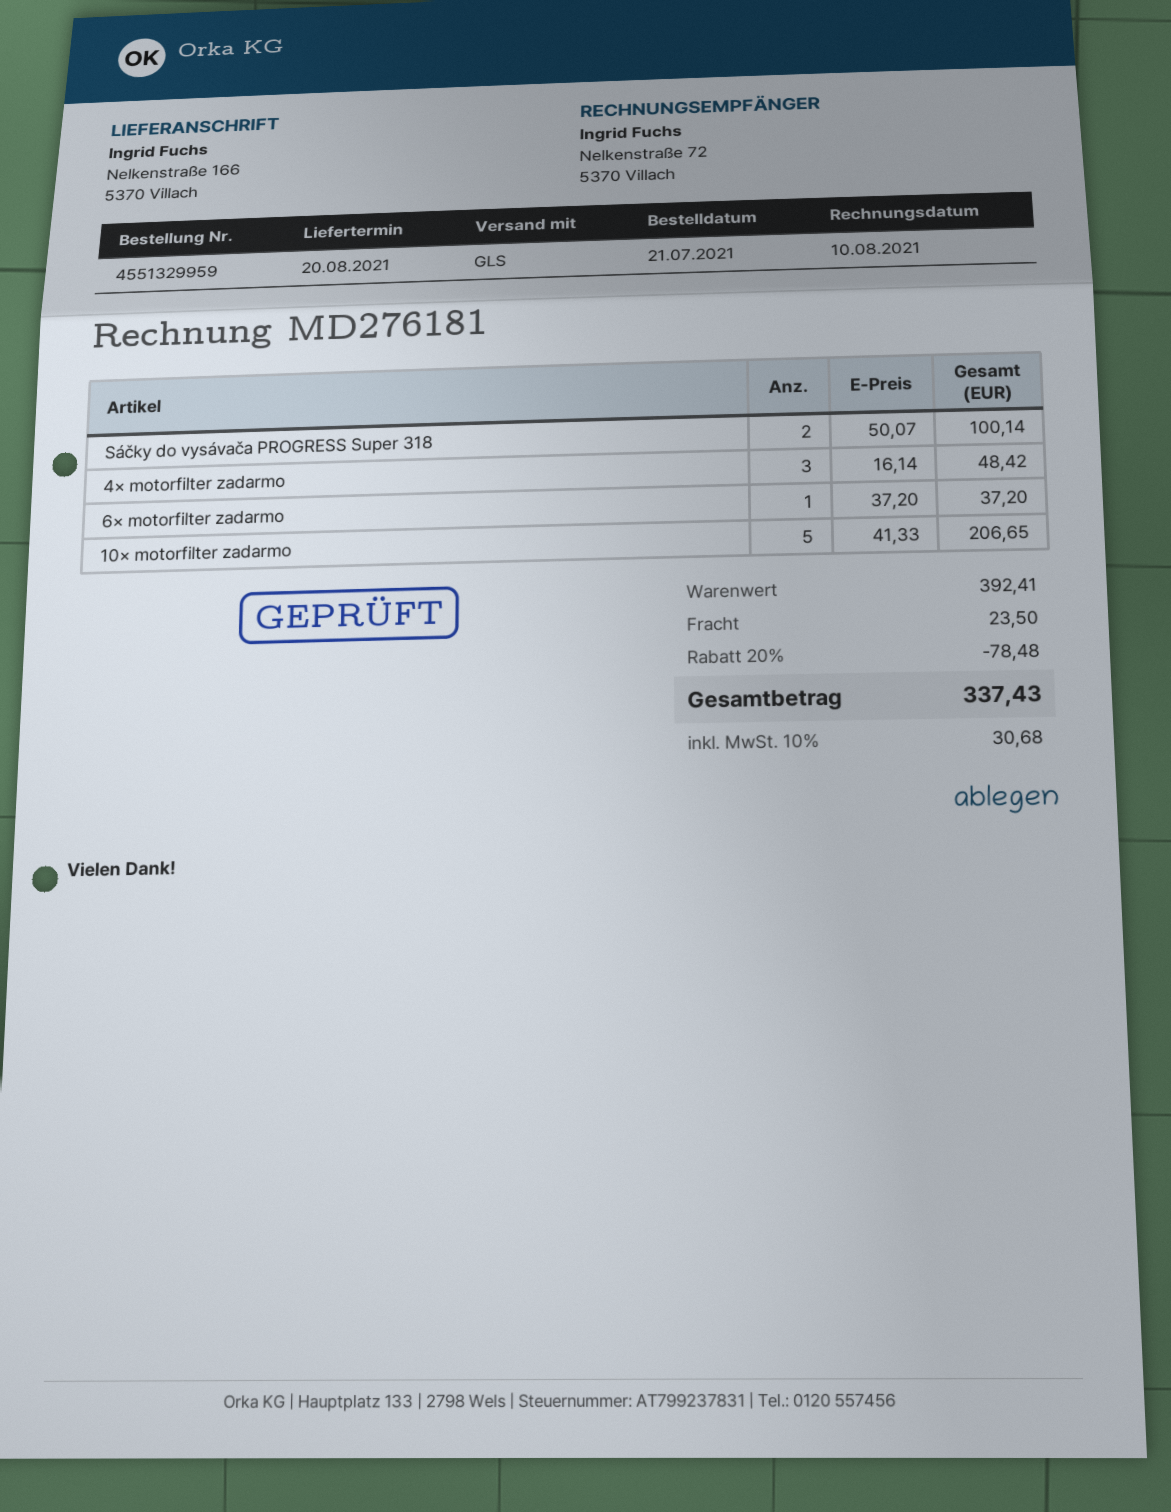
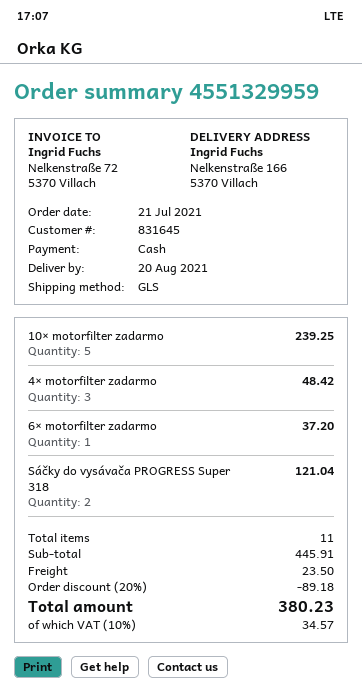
Sáčky do vysávača PROGRESS Super 318: 2 for 100.14 -> 2 for 121.04
10× motorfilter zadarmo: 5 for 206.65 -> 5 for 239.25
subtotal: 392.41 -> 445.91
discount: 20% = 78.48 -> 20% = 89.18
tax: 10% = 30.68 -> 10% = 34.57
total: 337.43 -> 380.23

